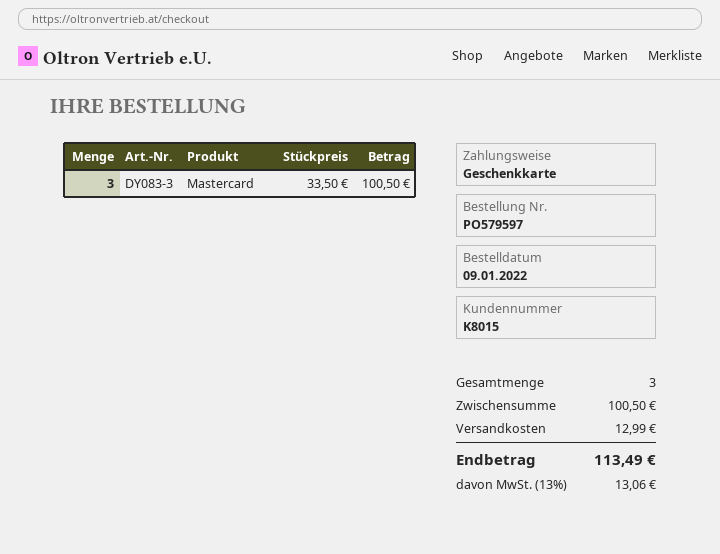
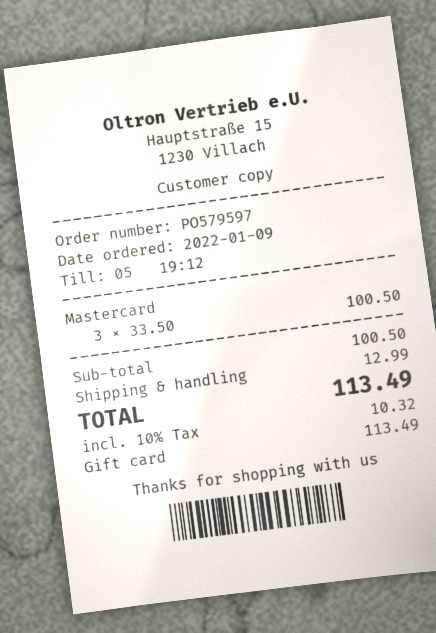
tax: 13% = 13.06 -> 10% = 10.32

